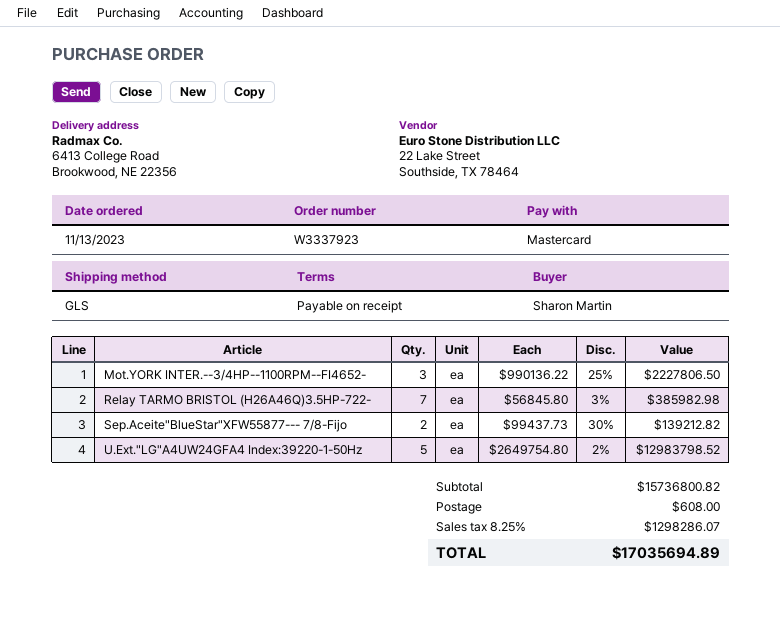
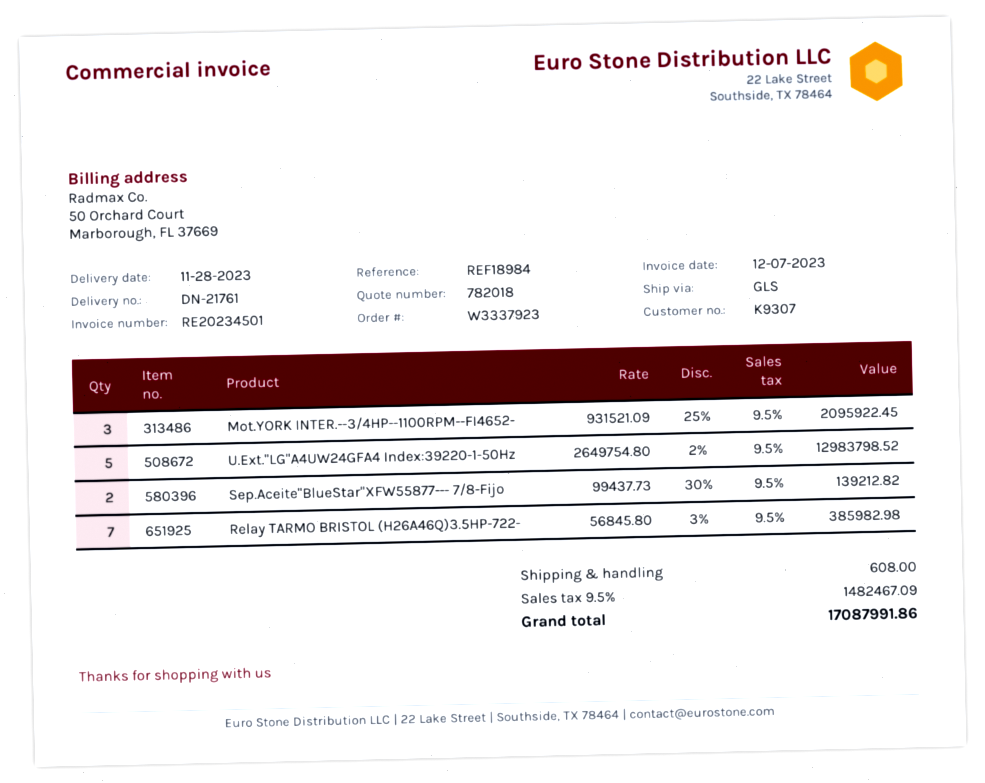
Mot.YORK INTER.--3/4HP--1100RPM--FI4652-: 3 x 990136.22 - 25% = 2227806.50 -> 3 x 931521.09 - 25% = 2095922.45
tax: 8.25% = 1298286.07 -> 9.5% = 1482467.09
total: 17035694.89 -> 17087991.86

